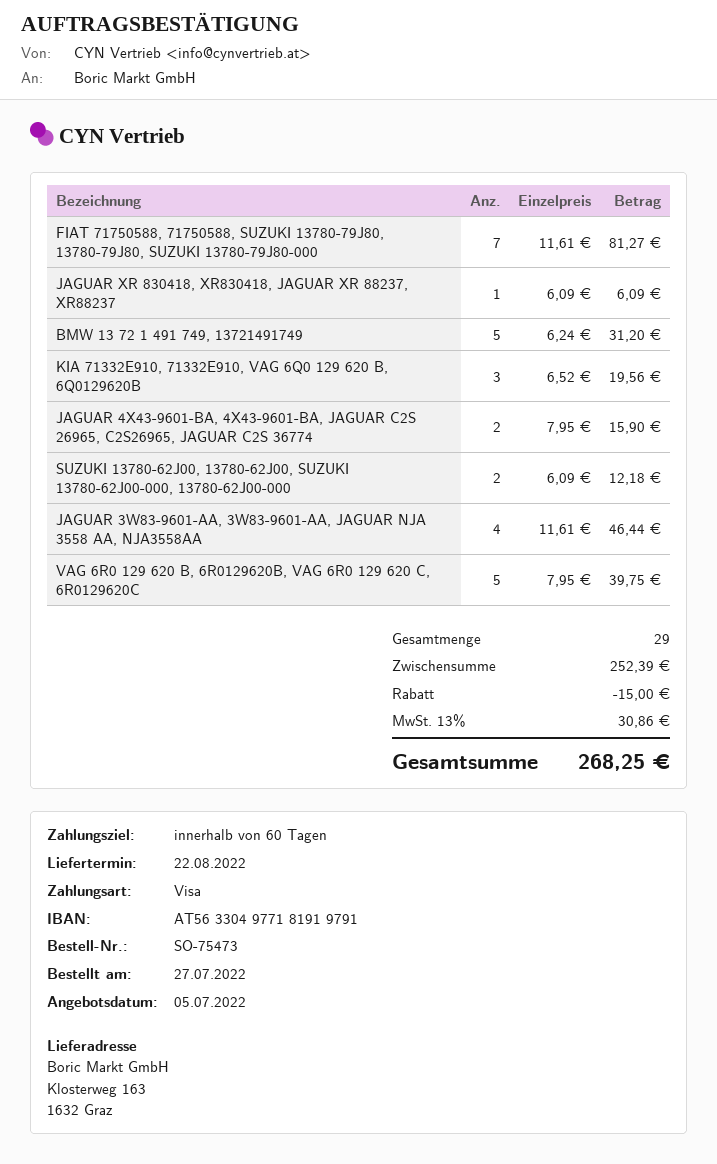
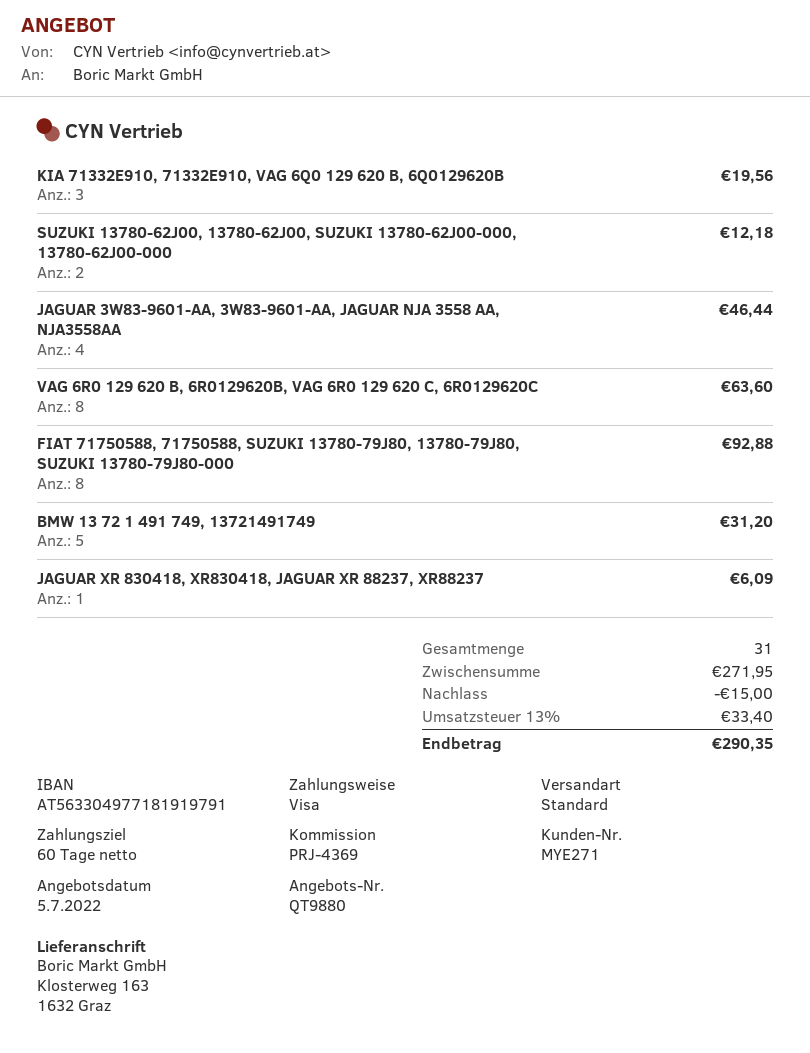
FIAT 71750588, 71750588, SUZUKI 13780-79J80, 13780-79J80, SUZUKI 13780-79J80-000: 7 for 81.27 -> 8 for 92.88
JAGUAR 4X43-9601-BA, 4X43-9601-BA, JAGUAR C2S 26965, C2S26965, JAGUAR C2S 36774: 2 for 15.90 -> none
VAG 6R0 129 620 B, 6R0129620B, VAG 6R0 129 620 C, 6R0129620C: 5 for 39.75 -> 8 for 63.60
total quantity: 29 -> 31
subtotal: 252.39 -> 271.95
tax: 13% = 30.86 -> 13% = 33.40
total: 268.25 -> 290.35

